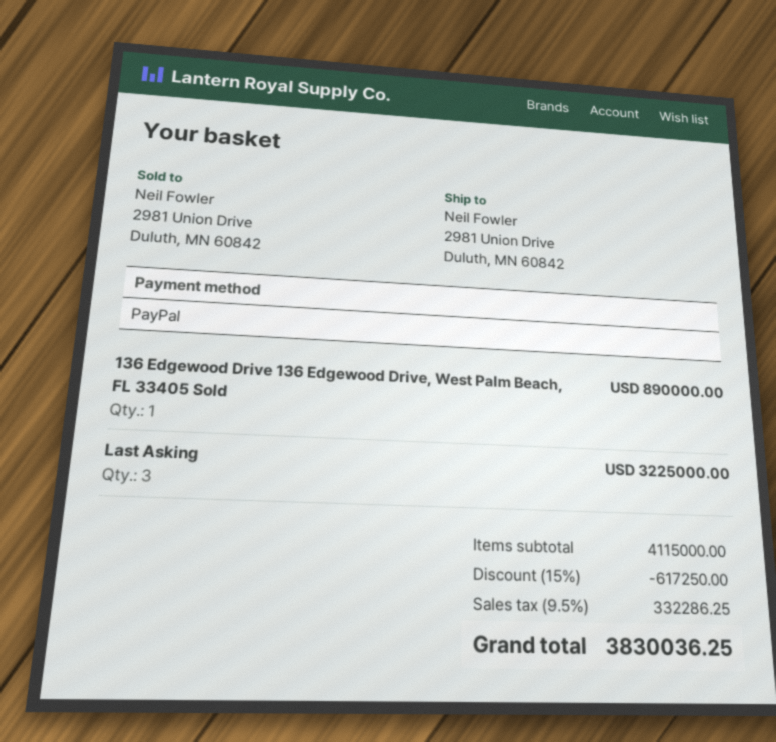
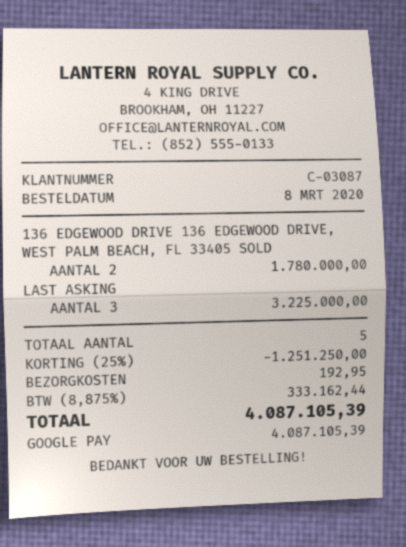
payment method: PayPal -> Google Pay
136 Edgewood Drive 136 Edgewood Drive, West Palm Beach, FL 33405 Sold: 1 for 890000.00 -> 2 for 1780000.00
discount: 15% = 617250.00 -> 25% = 1251250.00
shipping: none -> 192.95
tax: 9.5% = 332286.25 -> 8.875% = 333162.44
total: 3830036.25 -> 4087105.39

